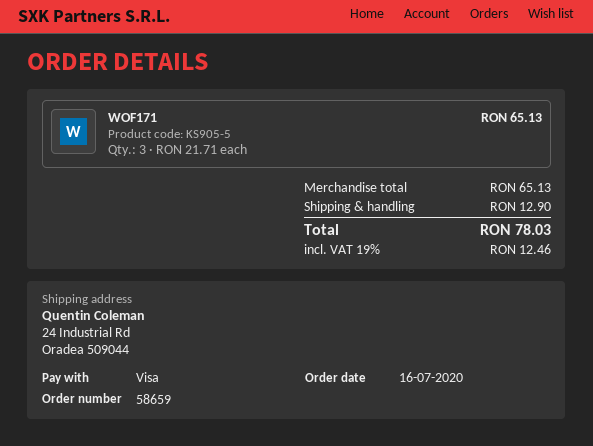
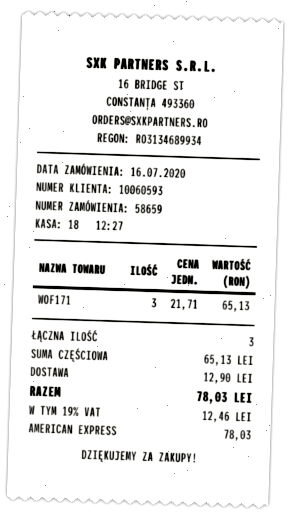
payment method: Visa -> American Express

